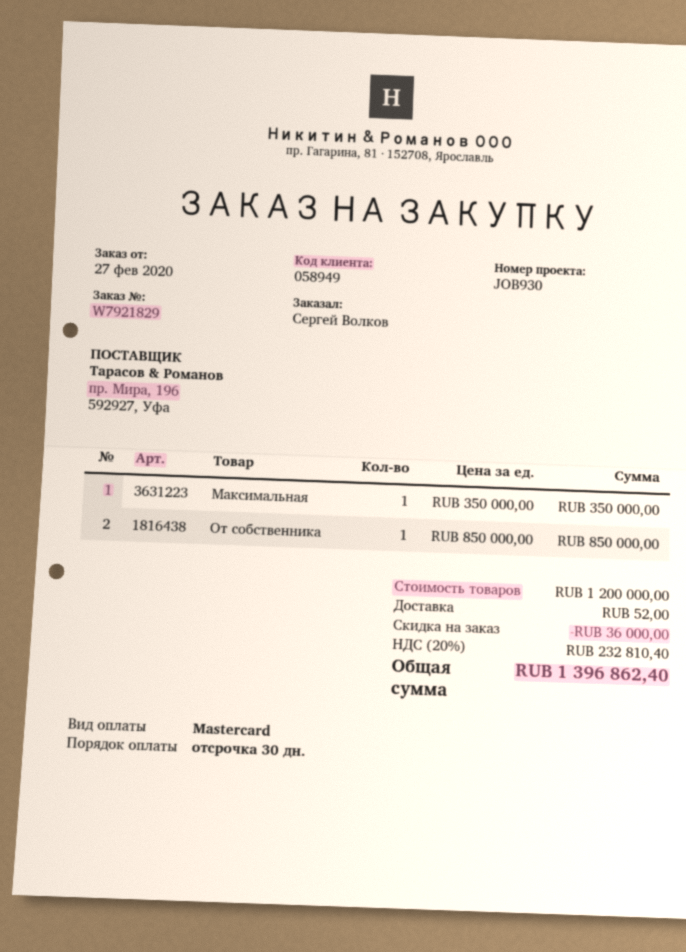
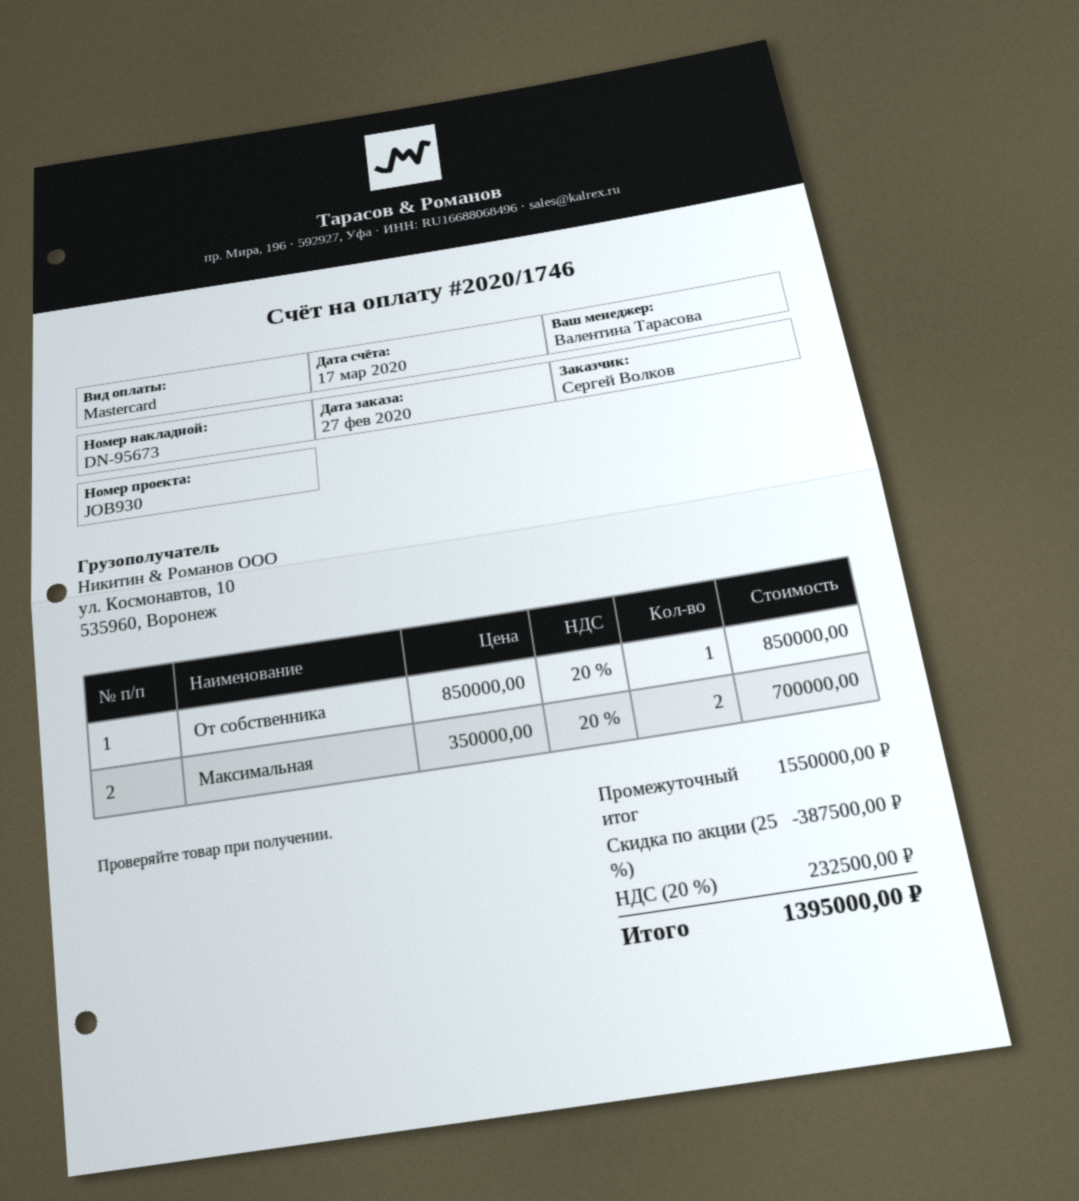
Максимальная: 1 x 350000.00 = 350000.00 -> 2 x 350000.00 = 700000.00
subtotal: 1200000.00 -> 1550000.00
discount: 36000.00 -> 387500.00
shipping: 52.00 -> none
tax: 20% = 232810.40 -> 20% = 232500.00
total: 1396862.40 -> 1395000.00

